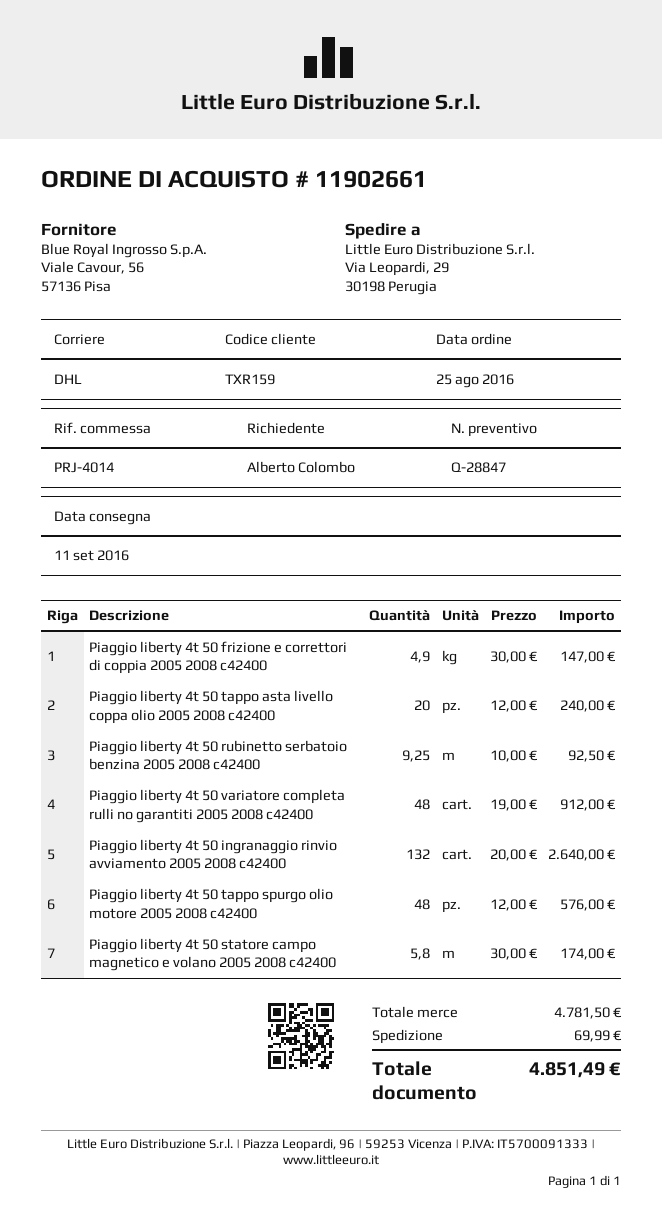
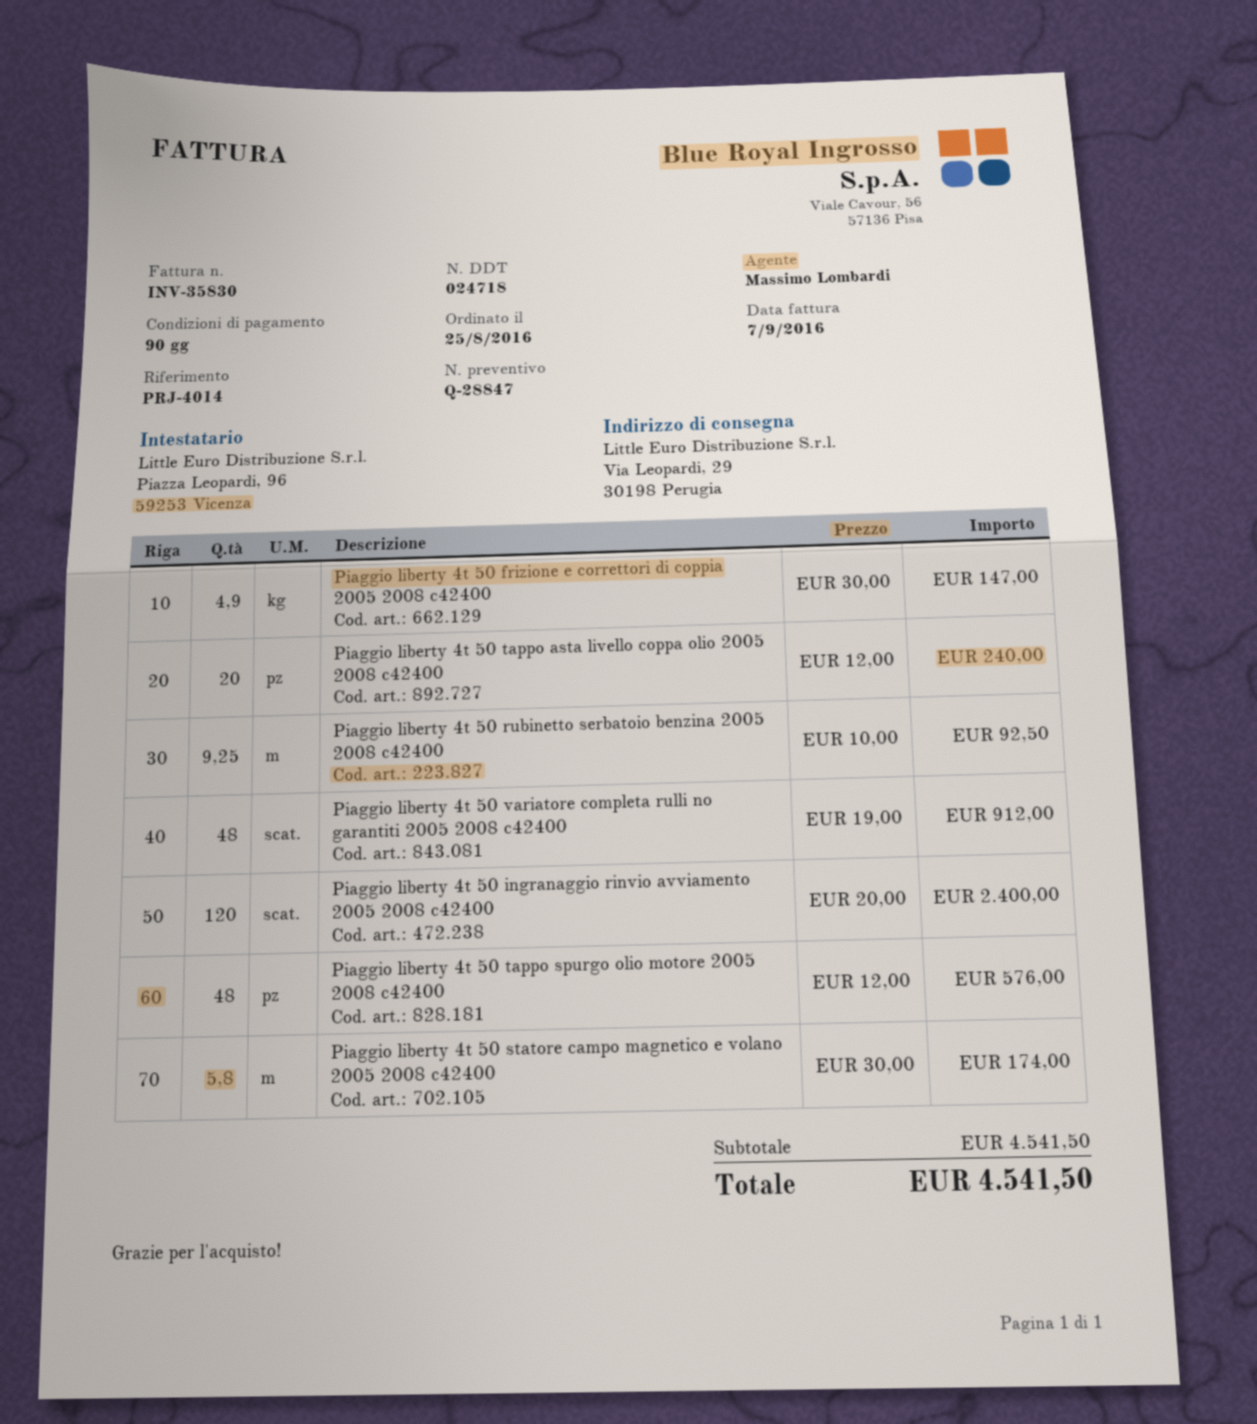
Piaggio liberty 4t 50 ingranaggio rinvio avviamento 2005 2008 c42400: 132 x 20.00 = 2640.00 -> 120 x 20.00 = 2400.00
subtotal: 4781.50 -> 4541.50
shipping: 69.99 -> none
total: 4851.49 -> 4541.50

